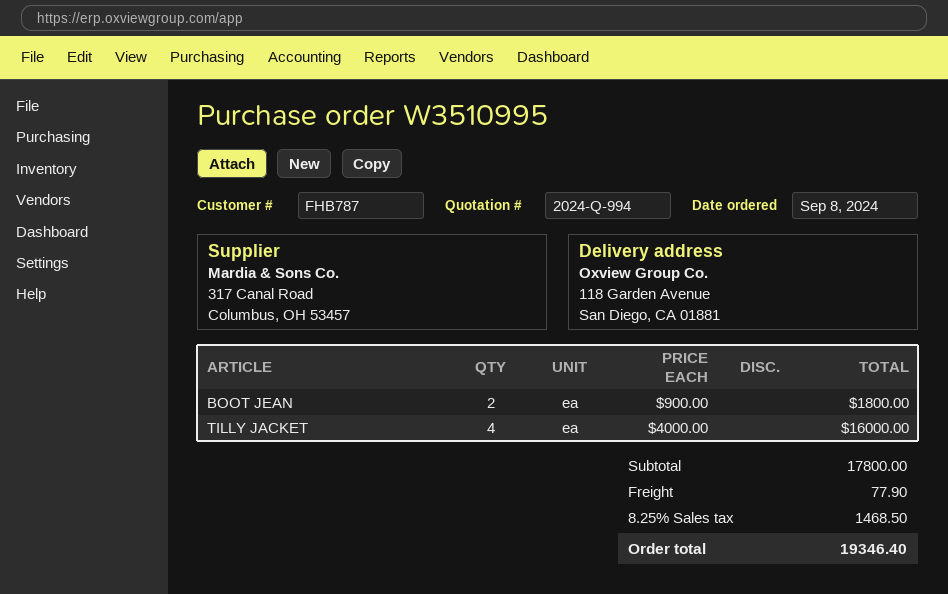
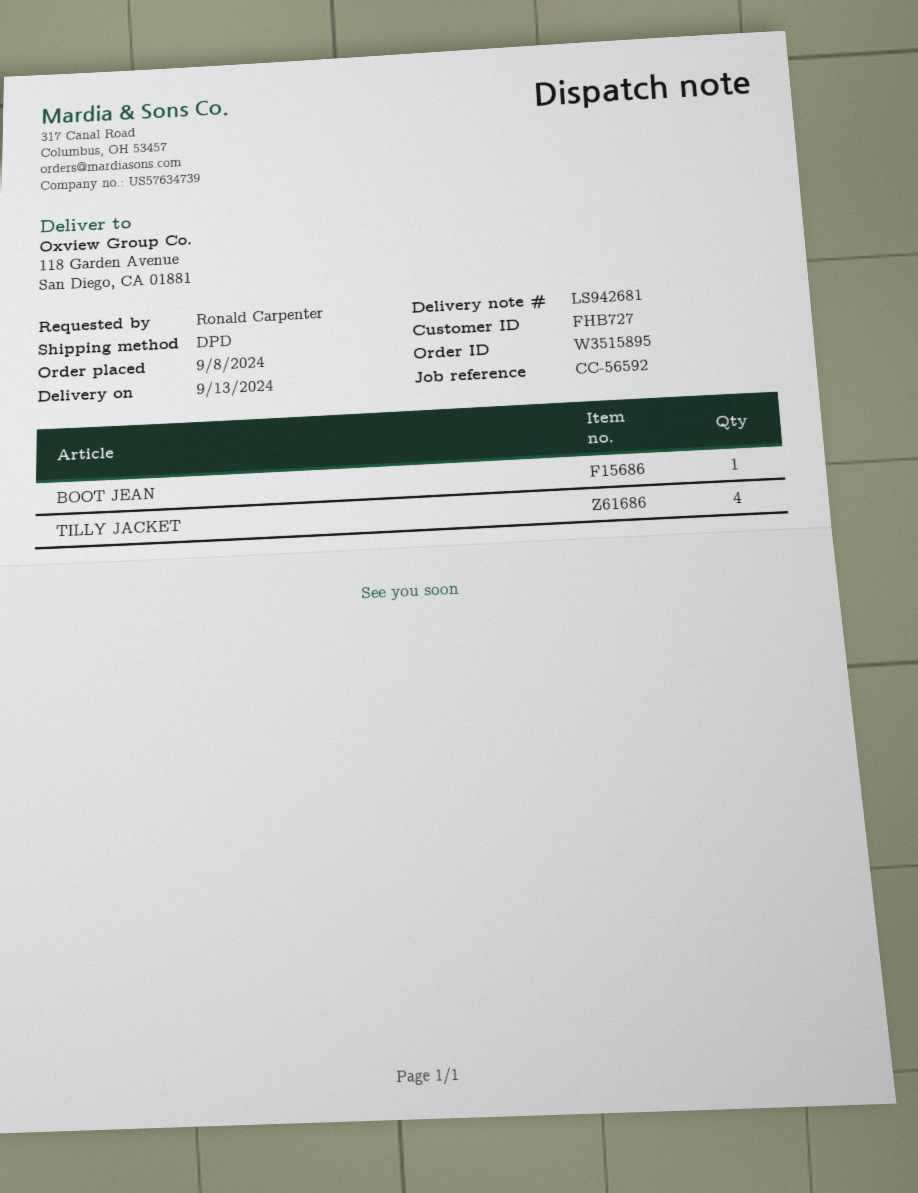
order number: W3510995 -> W3515895
customer number: FHB787 -> FHB727
BOOT JEAN: 2 -> 1

